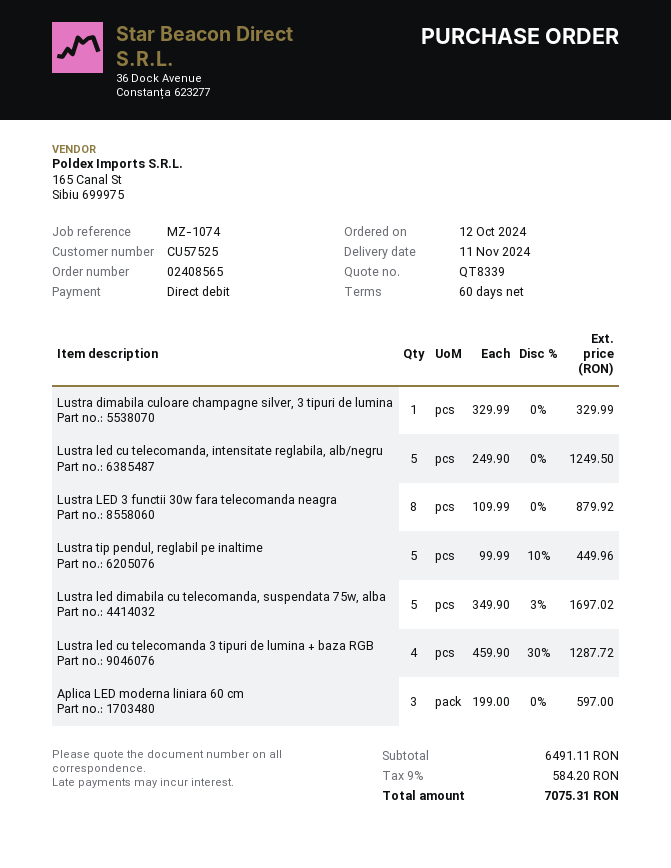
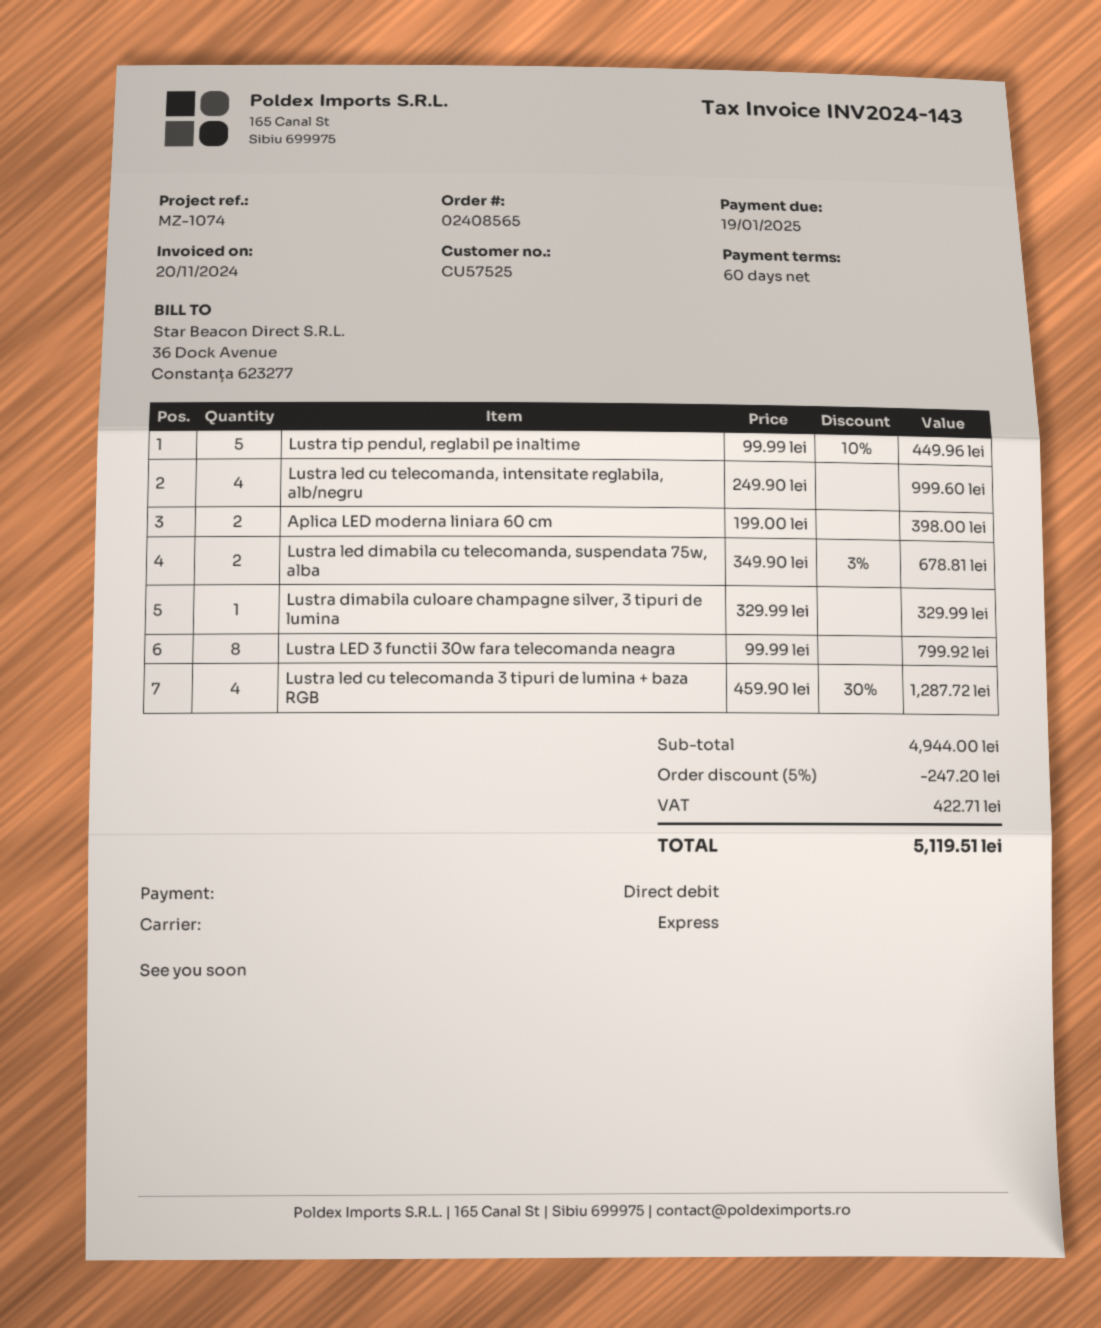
Lustra led cu telecomanda, intensitate reglabila, alb/negru: 5 x 249.90 = 1249.50 -> 4 x 249.90 = 999.60
Lustra LED 3 functii 30w fara telecomanda neagra: 8 x 109.99 = 879.92 -> 8 x 99.99 = 799.92
Lustra led dimabila cu telecomanda, suspendata 75w, alba: 5 x 349.90 - 3% = 1697.02 -> 2 x 349.90 - 3% = 678.81
Aplica LED moderna liniara 60 cm: 3 x 199.00 = 597.00 -> 2 x 199.00 = 398.00
subtotal: 6491.11 -> 4944.00
discount: none -> 5% = 247.20
tax: 584.20 -> 422.71
total: 7075.31 -> 5119.51

